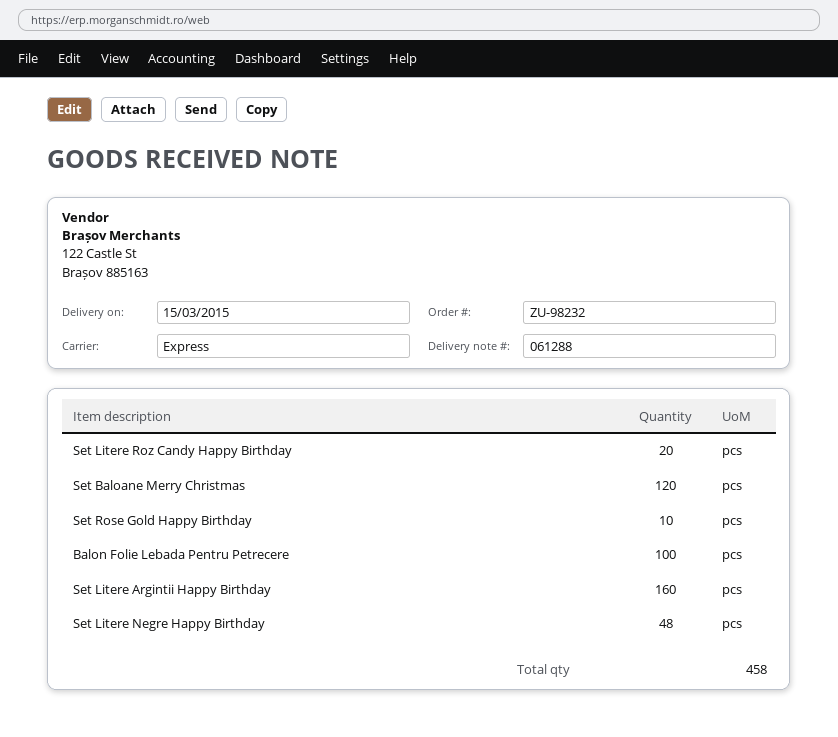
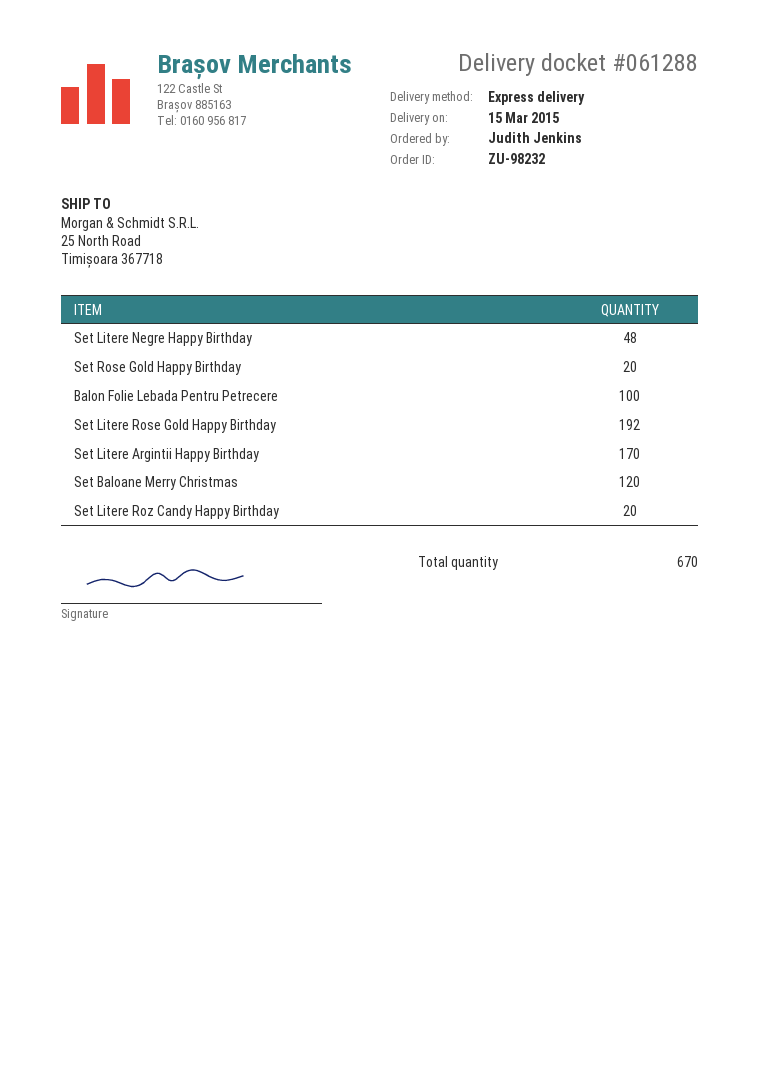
Set Rose Gold Happy Birthday: 10 -> 20
Set Litere Argintii Happy Birthday: 160 -> 170
Set Litere Rose Gold Happy Birthday: none -> 192
total quantity: 458 -> 670

